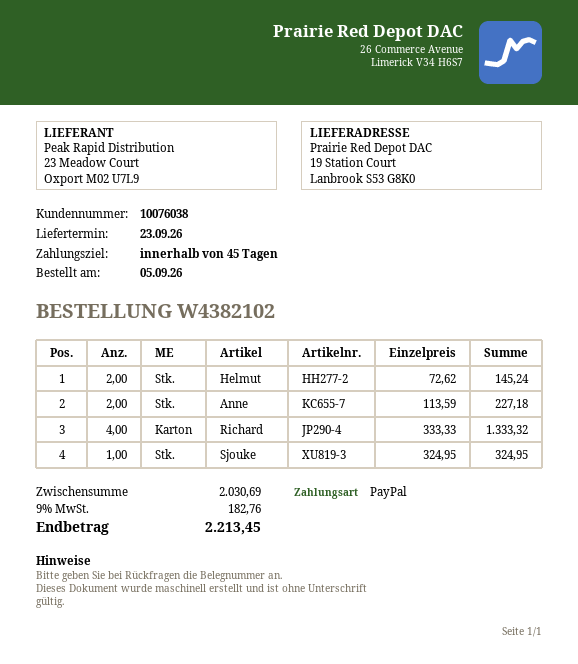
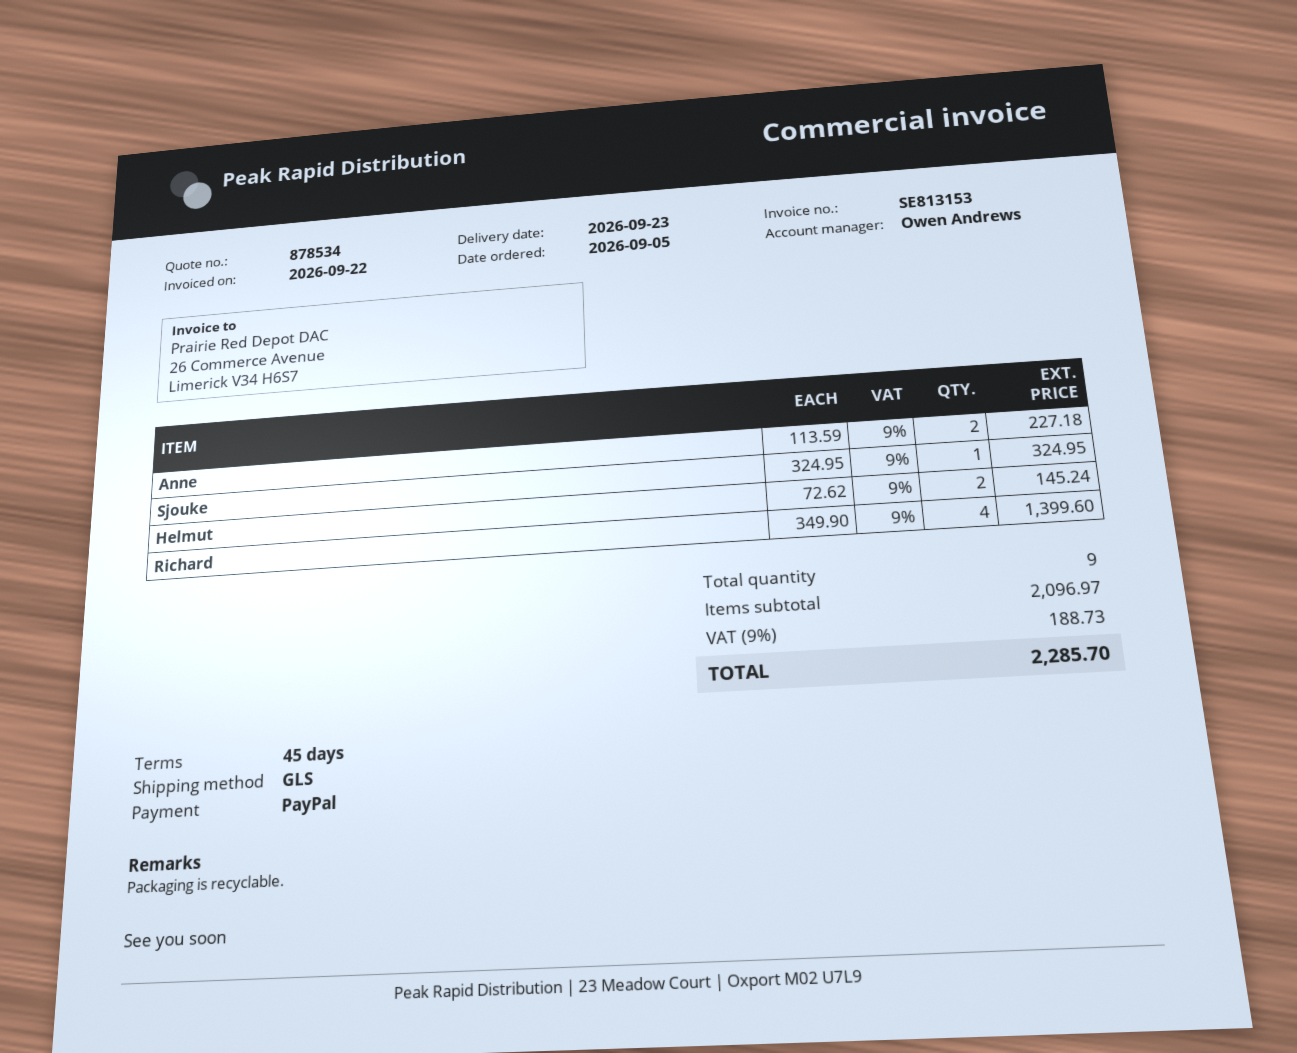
Richard: 4 x 333.33 = 1333.32 -> 4 x 349.90 = 1399.60
subtotal: 2030.69 -> 2096.97
tax: 9% = 182.76 -> 9% = 188.73
total: 2213.45 -> 2285.70

